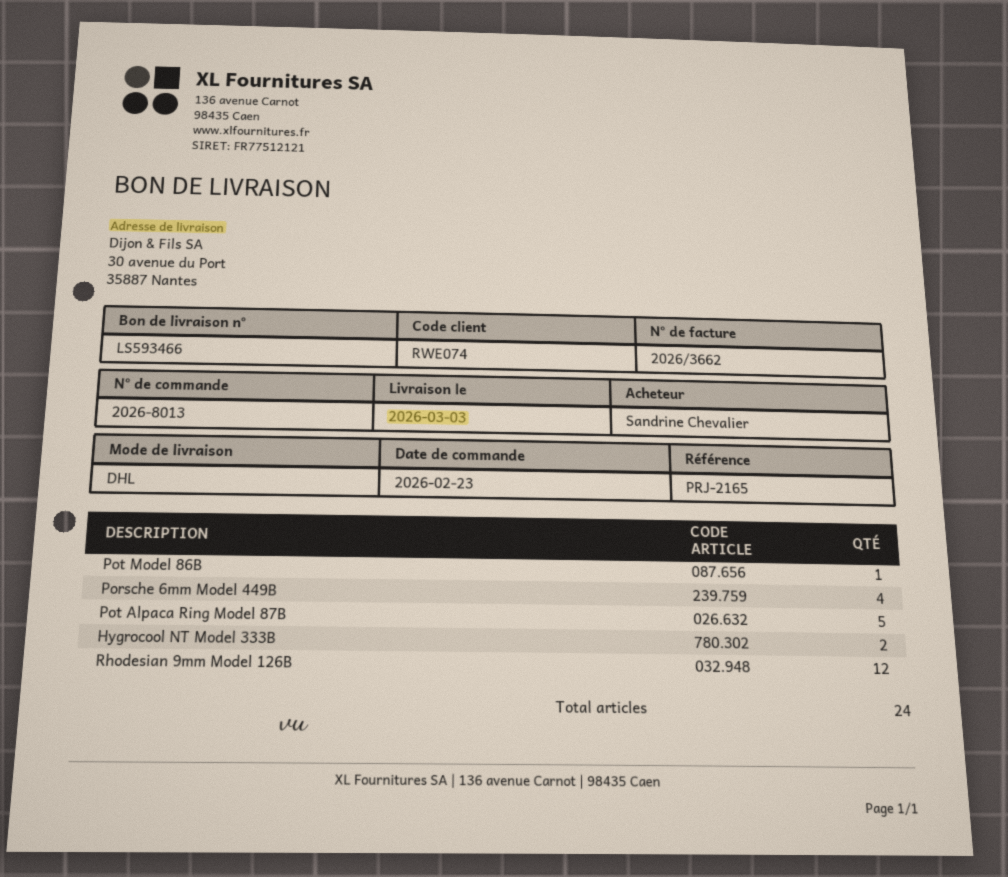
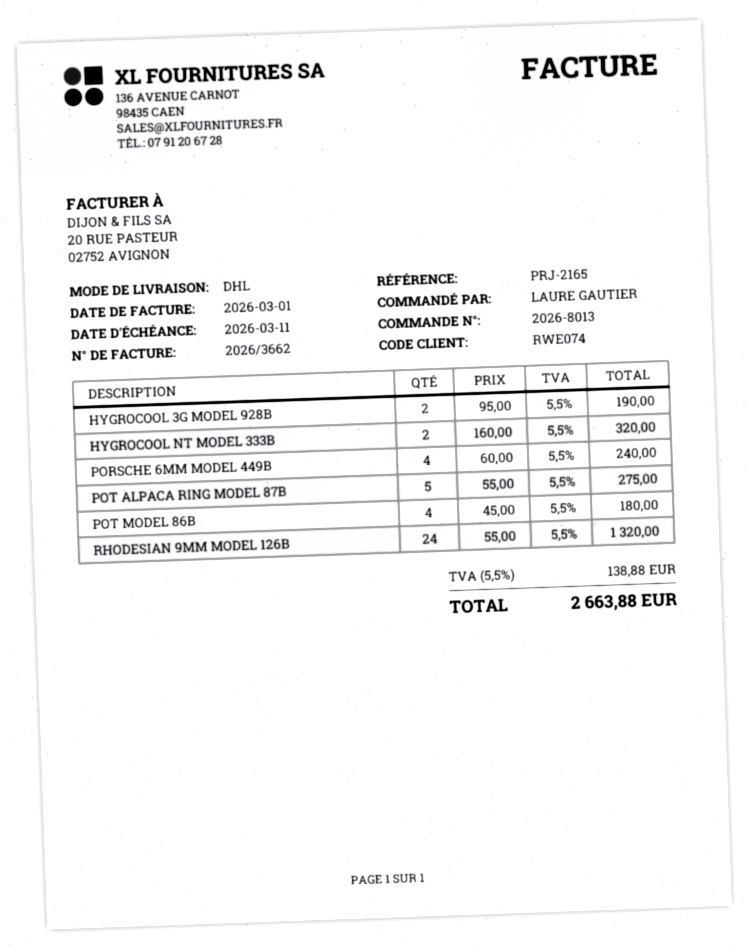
ordered by: Sandrine Chevalier -> LAURE GAUTIER
Pot Model 86B: 1 -> 4
Rhodesian 9mm Model 126B: 12 -> 24
HYGROCOOL 3G MODEL 928B: none -> 2

